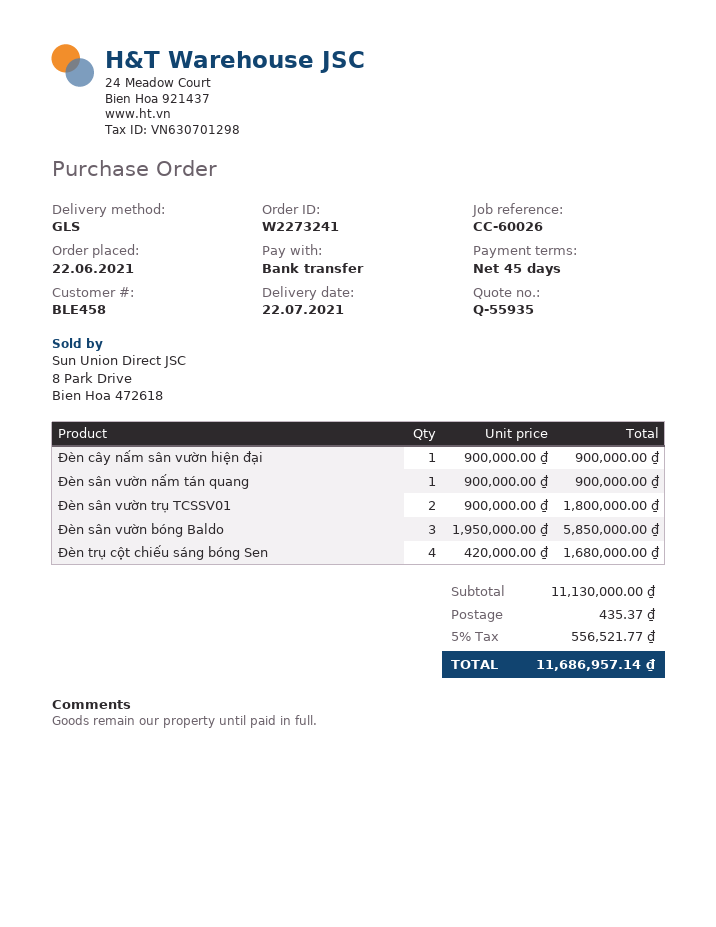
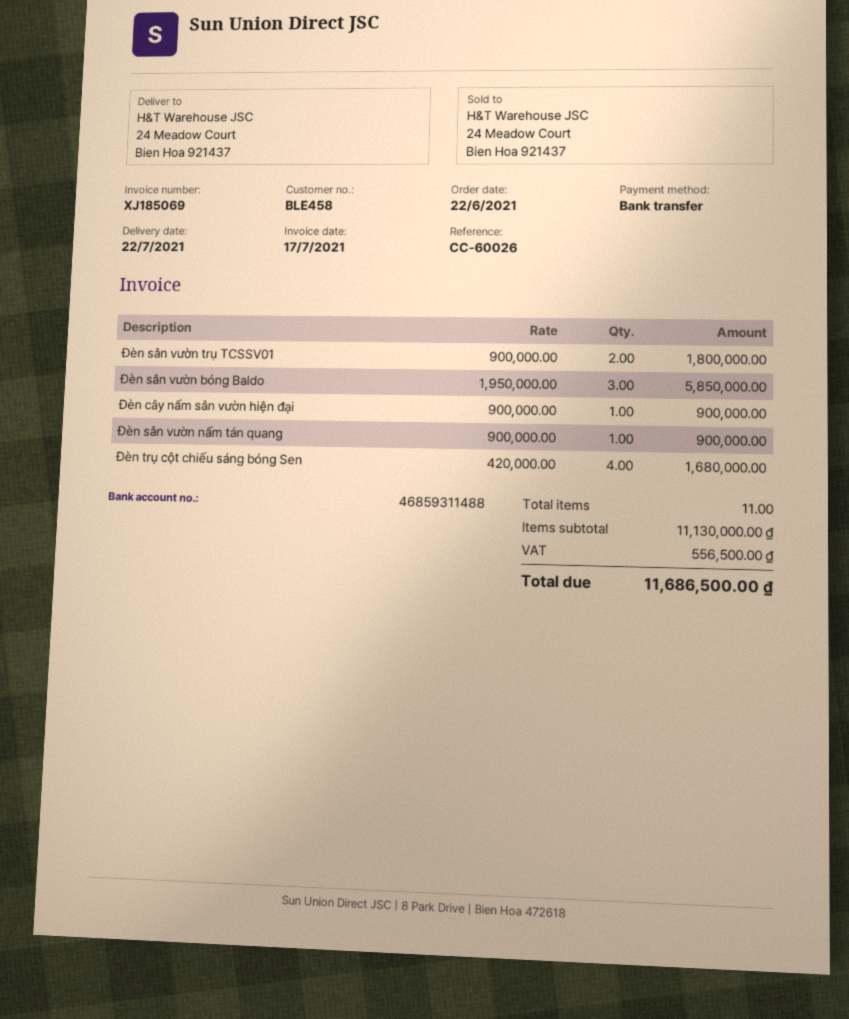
shipping: 435.37 -> none
tax: 556521.77 -> 556500.00
total: 11686957.14 -> 11686500.00

